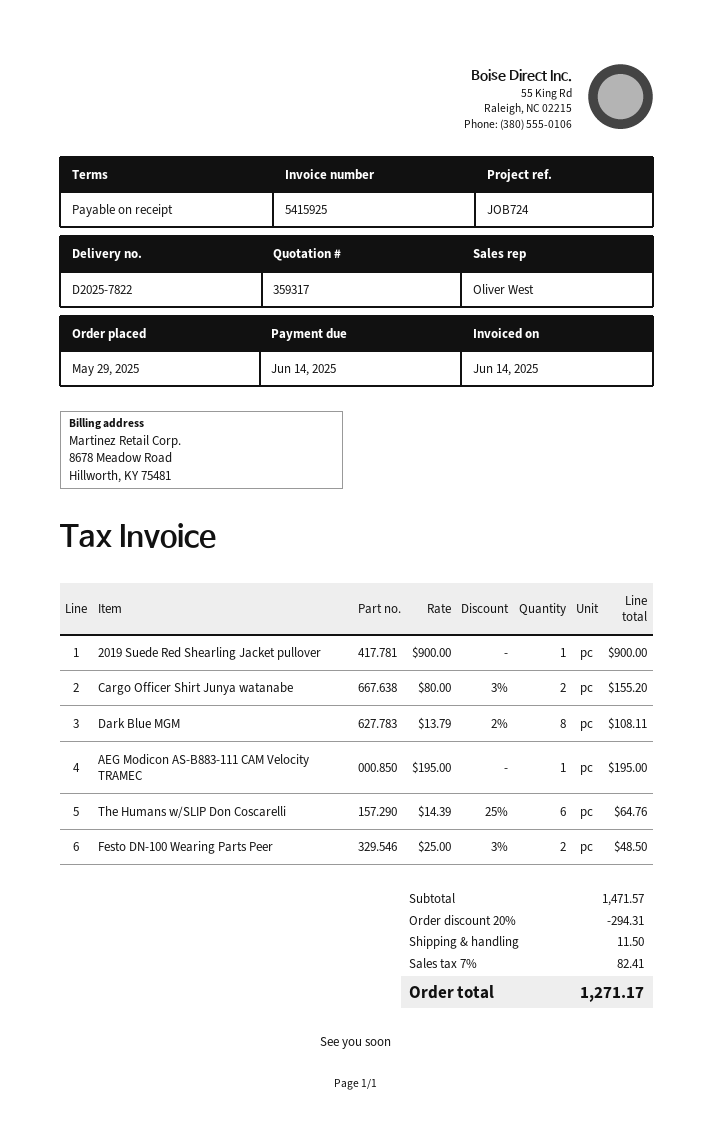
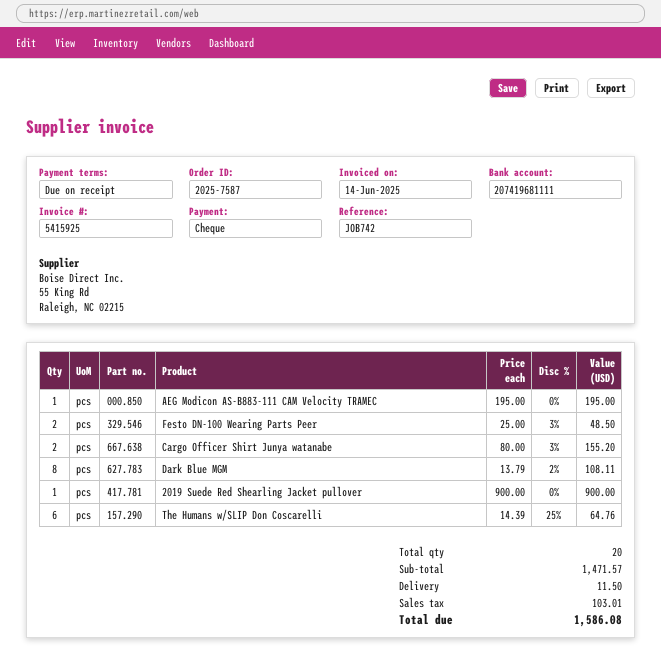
reference: JOB724 -> JOB742
discount: 20% = 294.31 -> none
tax: 82.41 -> 103.01
total: 1271.17 -> 1586.08

